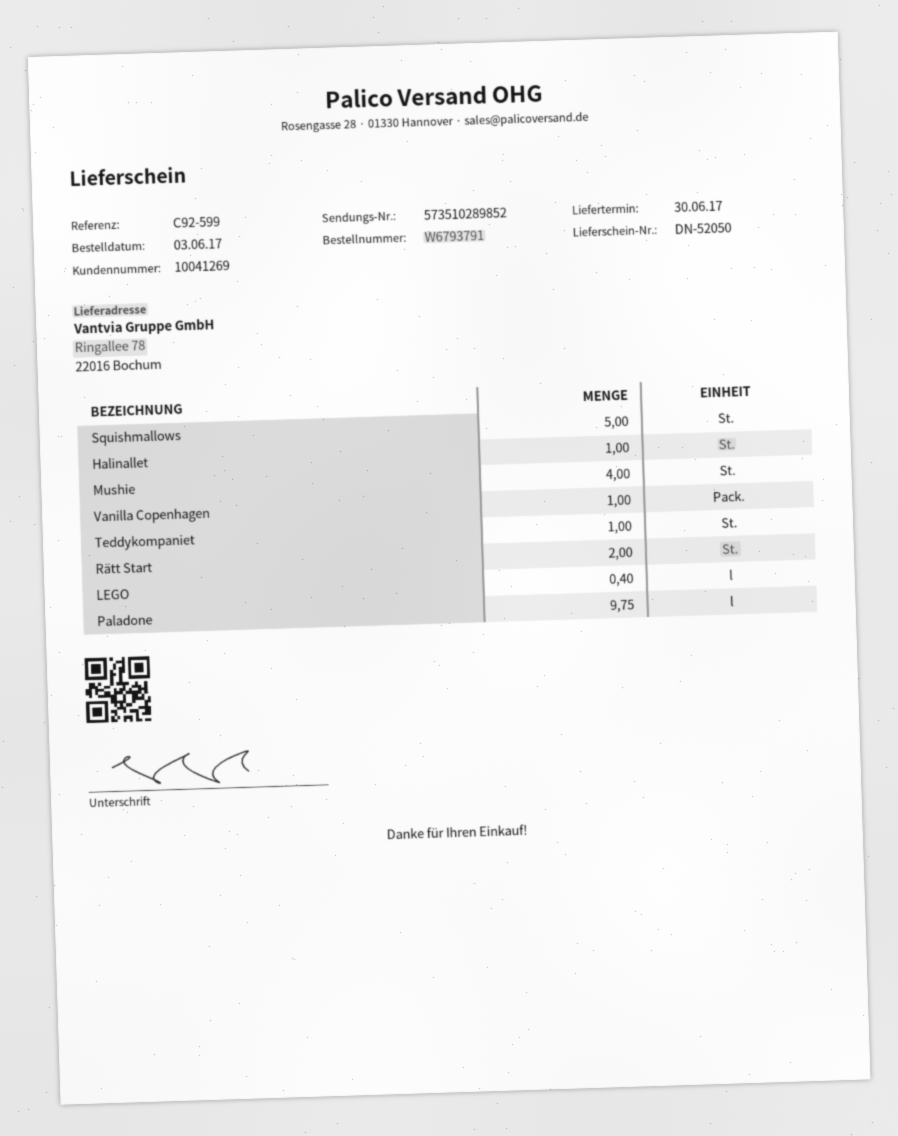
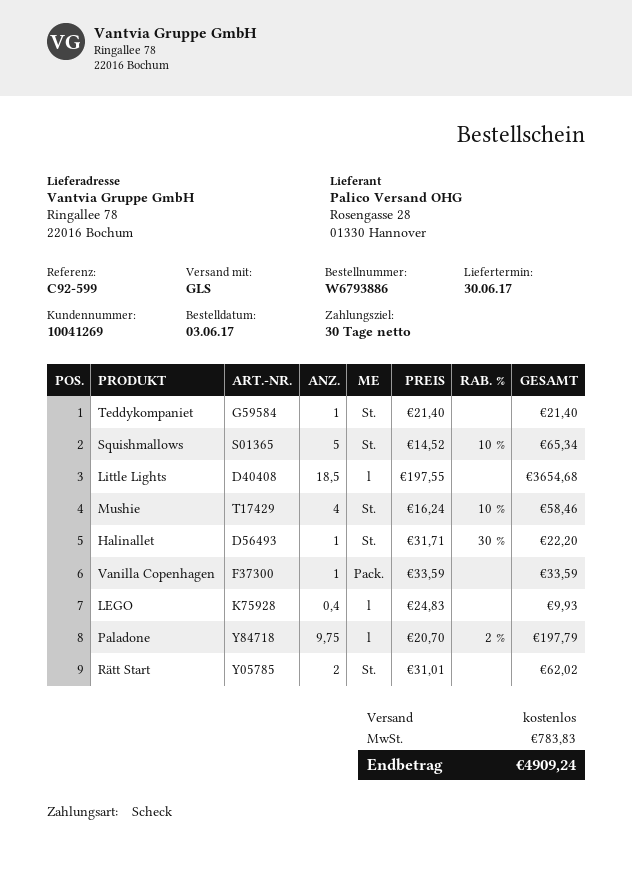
order number: W6793791 -> W6793886
Little Lights: none -> 18.5

